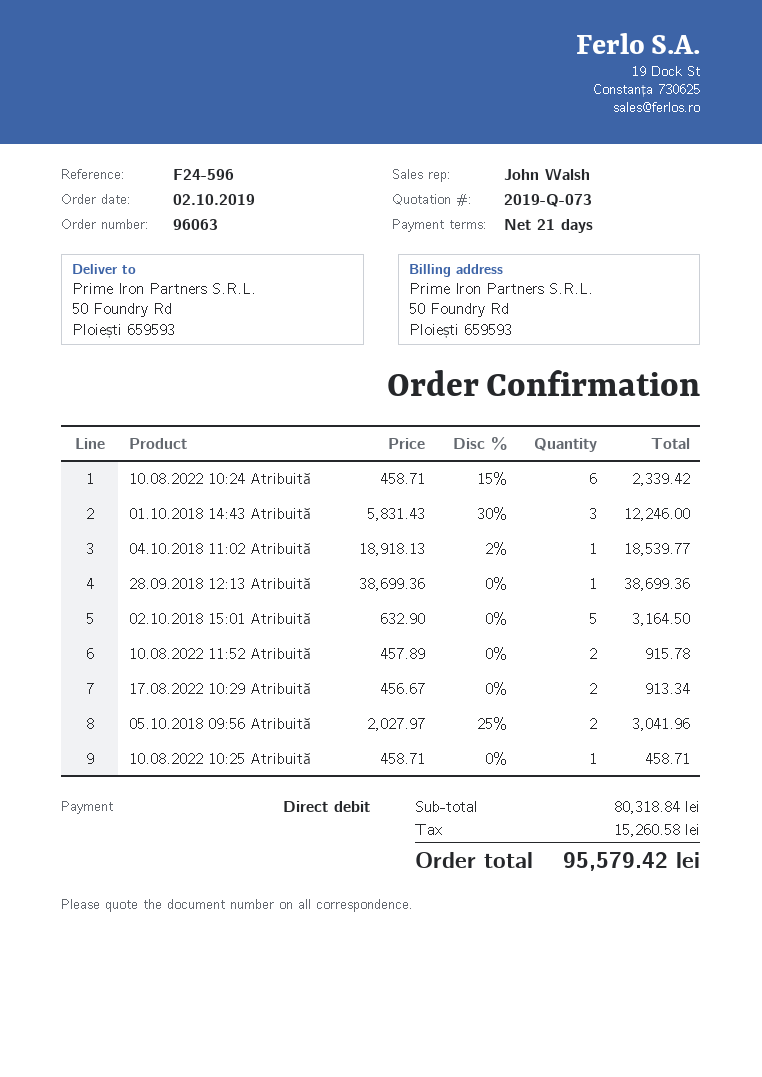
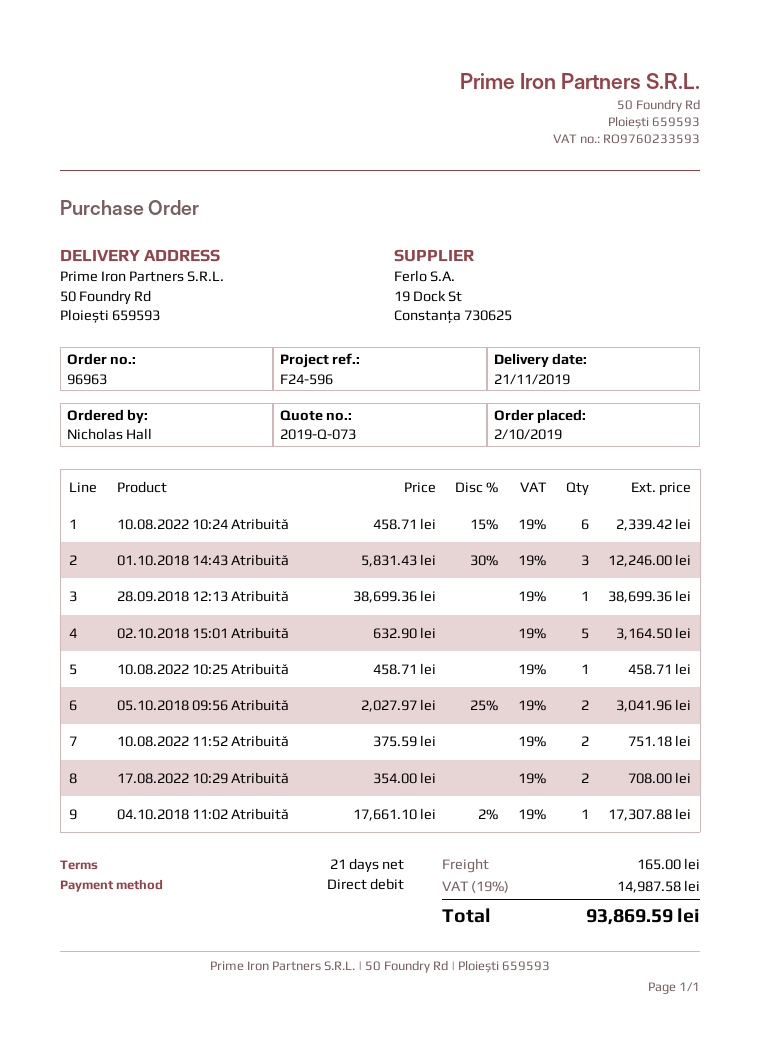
order number: 96063 -> 96963
04.10.2018 11:02 Atribuită: 1 x 18918.13 - 2% = 18539.77 -> 1 x 17661.10 - 2% = 17307.88
10.08.2022 11:52 Atribuită: 2 x 457.89 = 915.78 -> 2 x 375.59 = 751.18
17.08.2022 10:29 Atribuită: 2 x 456.67 = 913.34 -> 2 x 354.00 = 708.00
shipping: none -> 165.00
tax: 15260.58 -> 14987.58
total: 95579.42 -> 93869.59

